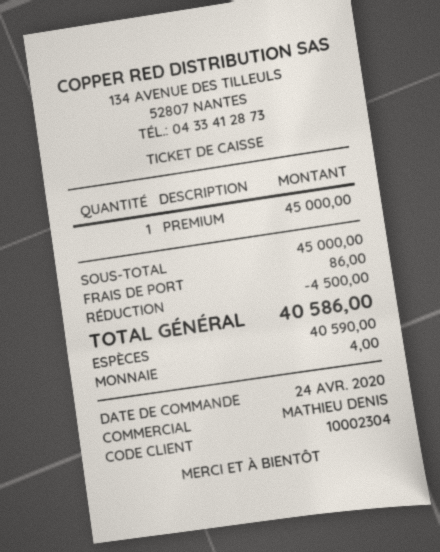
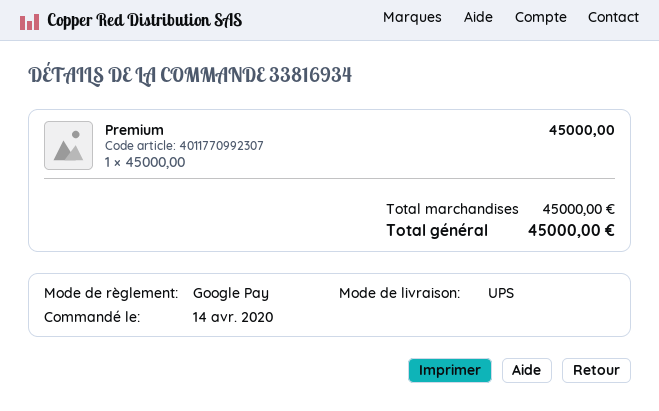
order date: 2020-04-24 -> 2020-04-14
payment method: cash -> Google Pay
discount: 4500.00 -> none
shipping: 86.00 -> none
total: 40586.00 -> 45000.00

